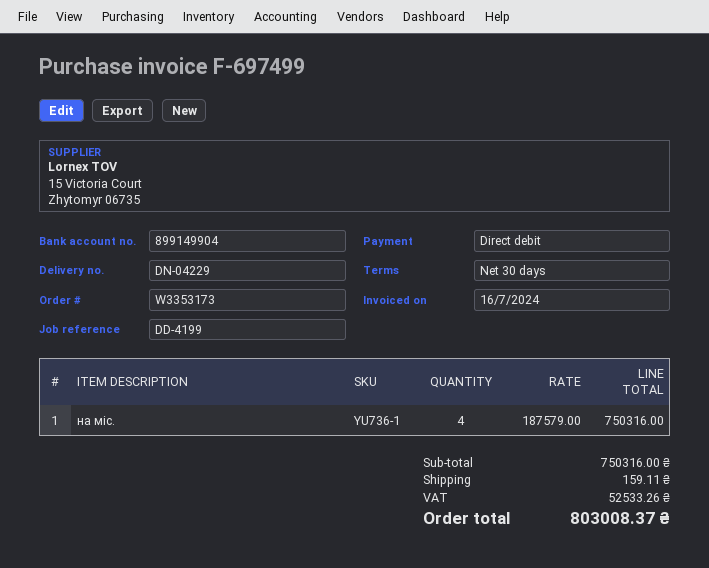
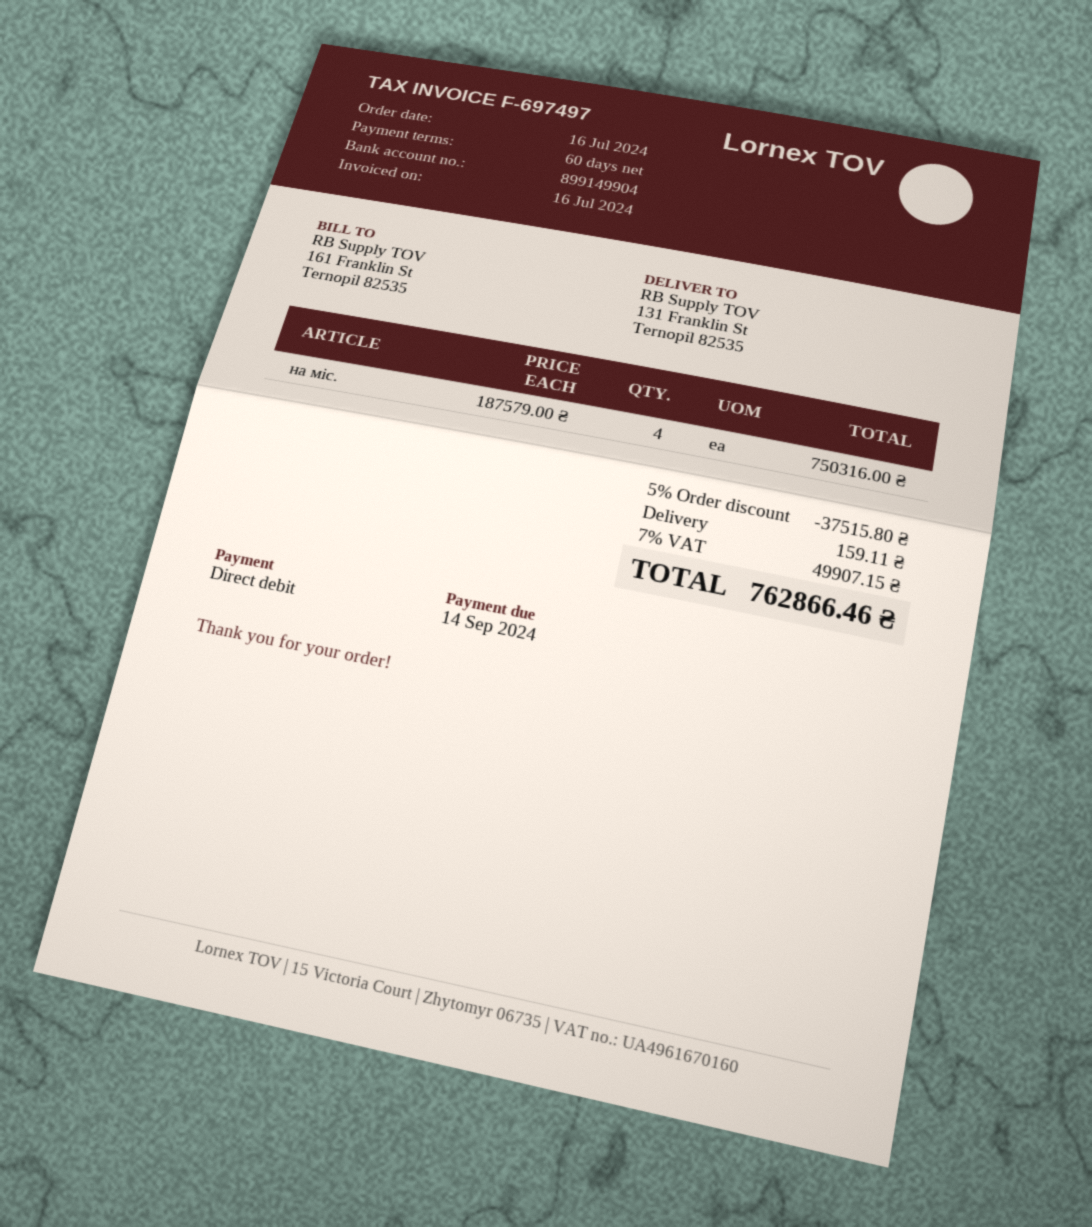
invoice number: F-697499 -> F-697497
payment terms: 30 days -> 60 days
discount: none -> 5% = 37515.80
tax: 52533.26 -> 49907.15
total: 803008.37 -> 762866.46

